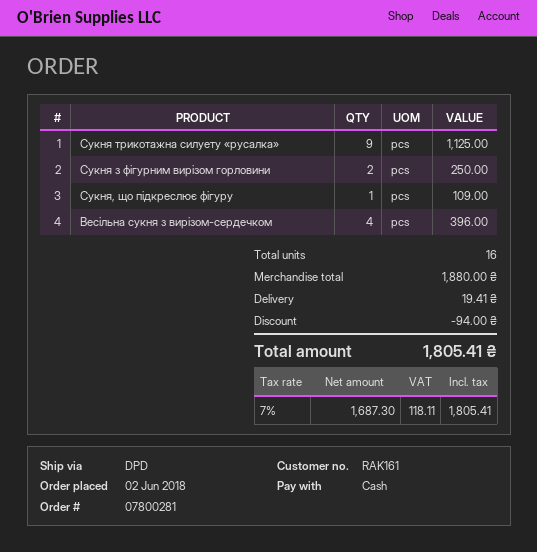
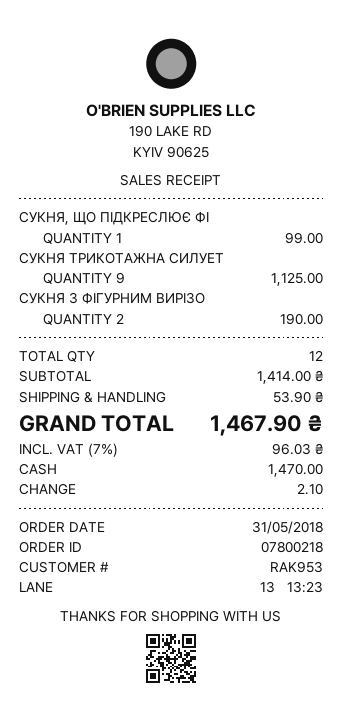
order number: 07800281 -> 07800218
order date: 2018-06-02 -> 2018-05-31
customer number: RAK161 -> RAK953
Сукня з фігурним вирізом горловини: 2 for 250.00 -> 2 for 190.00
Сукня, що підкреслює фігуру: 1 for 109.00 -> 1 for 99.00
Весільна сукня з вирізом-сердечком: 4 for 396.00 -> none
total quantity: 16 -> 12
subtotal: 1880.00 -> 1414.00
discount: 94.00 -> none
shipping: 19.41 -> 53.90
tax: 7% = 118.11 -> 7% = 96.03
total: 1805.41 -> 1467.90

